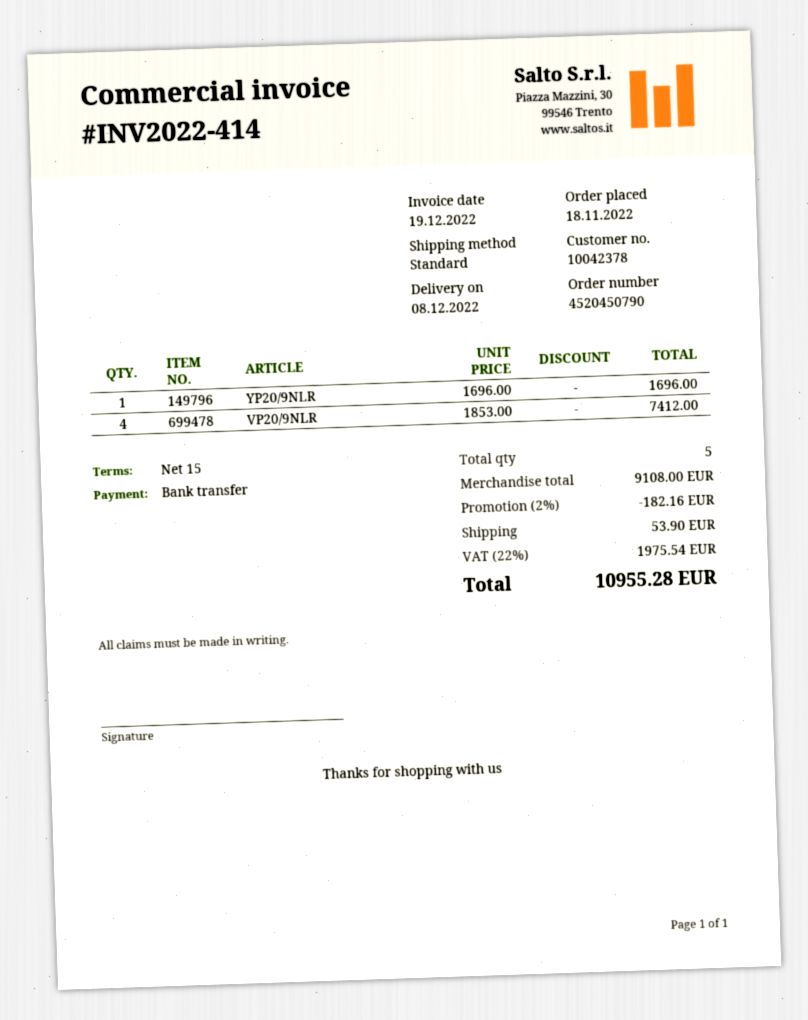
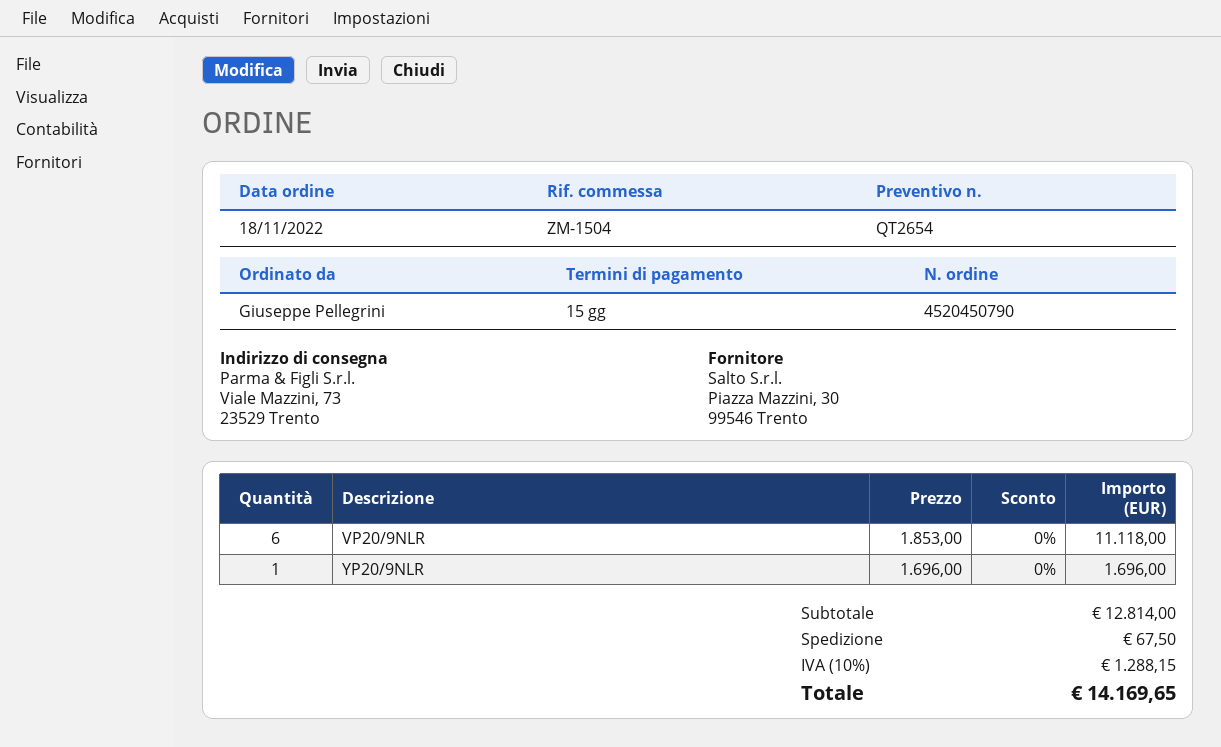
VP20/9NLR: 4 x 1853.00 = 7412.00 -> 6 x 1853.00 = 11118.00
subtotal: 9108.00 -> 12814.00
discount: 2% = 182.16 -> none
shipping: 53.90 -> 67.50
tax: 22% = 1975.54 -> 10% = 1288.15
total: 10955.28 -> 14169.65

